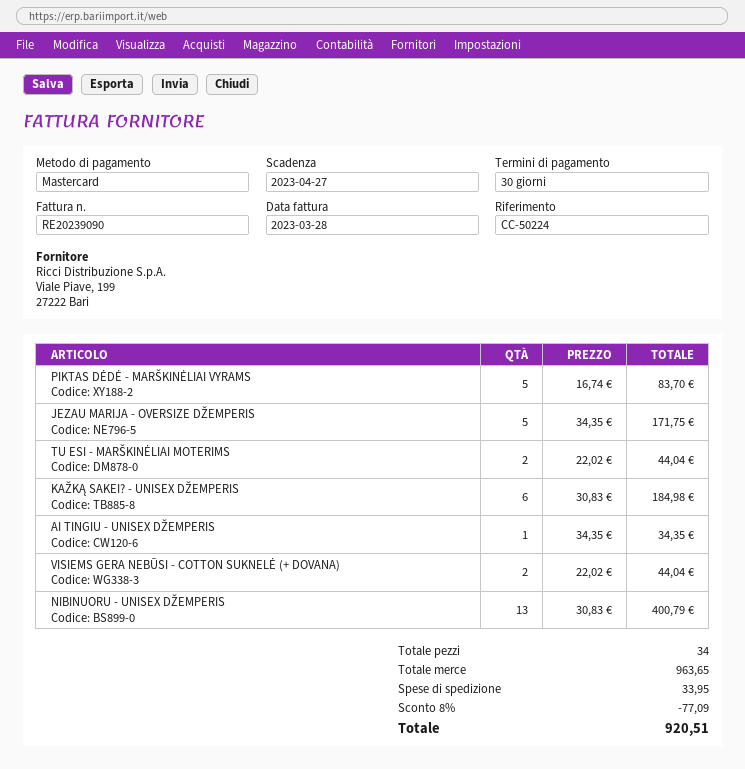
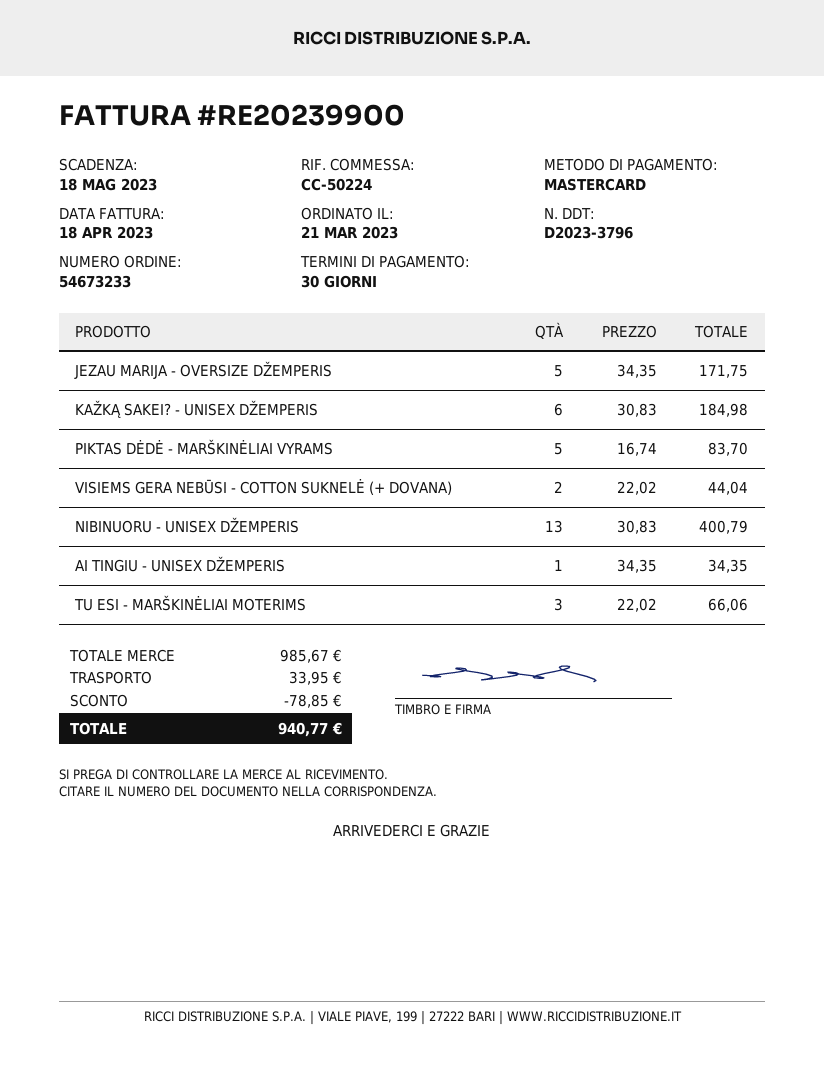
invoice number: RE20239090 -> RE20239900
invoice date: 2023-03-28 -> 2023-04-18
due date: 2023-04-27 -> 2023-05-18
TU ESI - MARŠKINĖLIAI MOTERIMS: 2 x 22.02 = 44.04 -> 3 x 22.02 = 66.06
subtotal: 963.65 -> 985.67
discount: 77.09 -> 78.85
total: 920.51 -> 940.77

